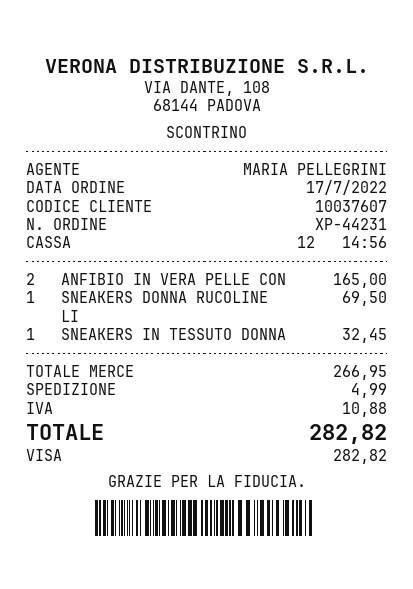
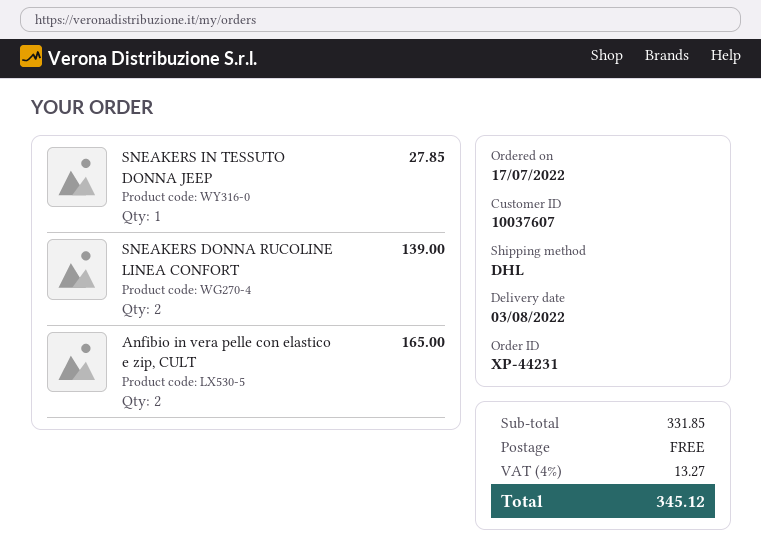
SNEAKERS DONNA RUCOLINE LI: 1 for 69.50 -> 2 for 139.00
SNEAKERS IN TESSUTO DONNA: 1 for 32.45 -> 1 for 27.85
subtotal: 266.95 -> 331.85
shipping: 4.99 -> 0.00
tax: 10.88 -> 13.27
total: 282.82 -> 345.12

